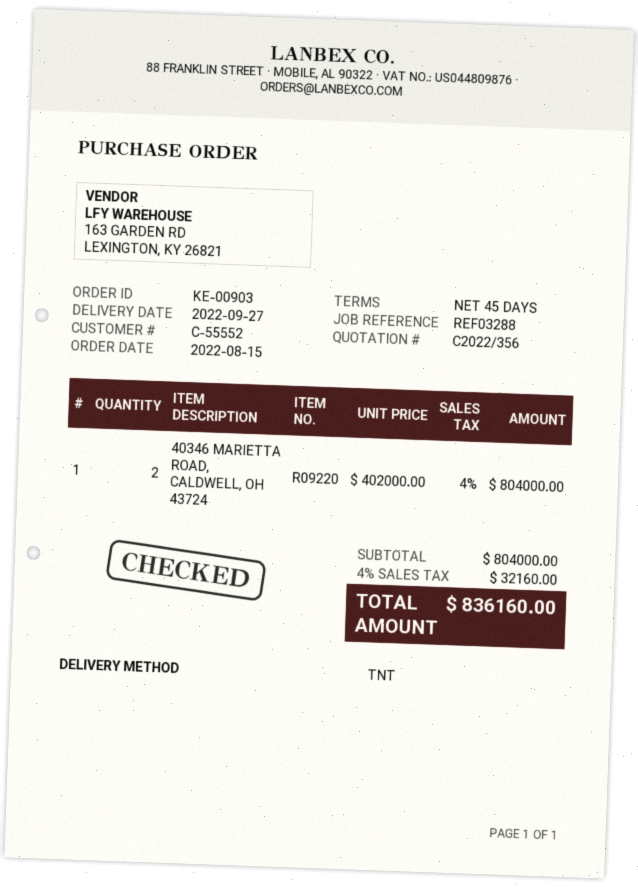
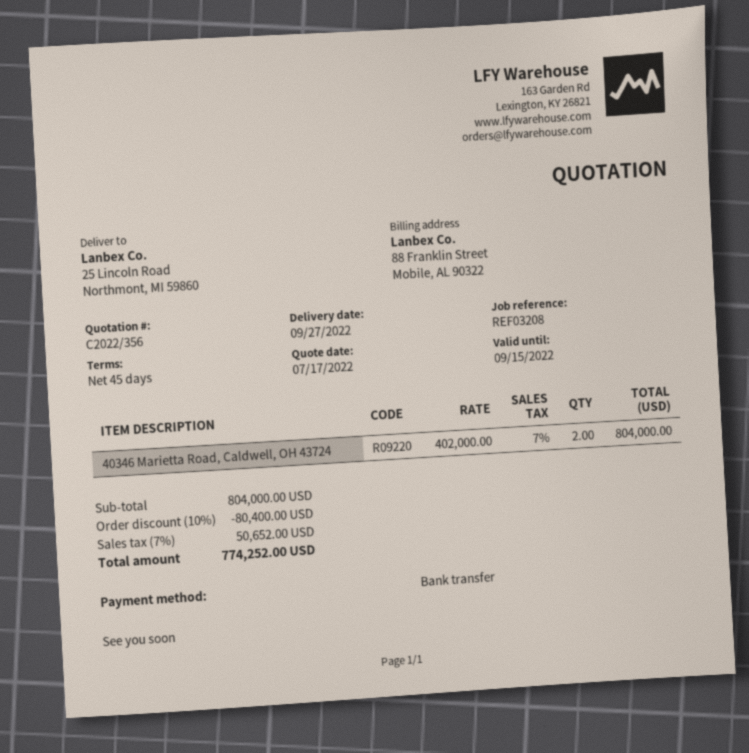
reference: REF03288 -> REF03208
discount: none -> 10% = 80400.00
tax: 4% = 32160.00 -> 7% = 50652.00
total: 836160.00 -> 774252.00

